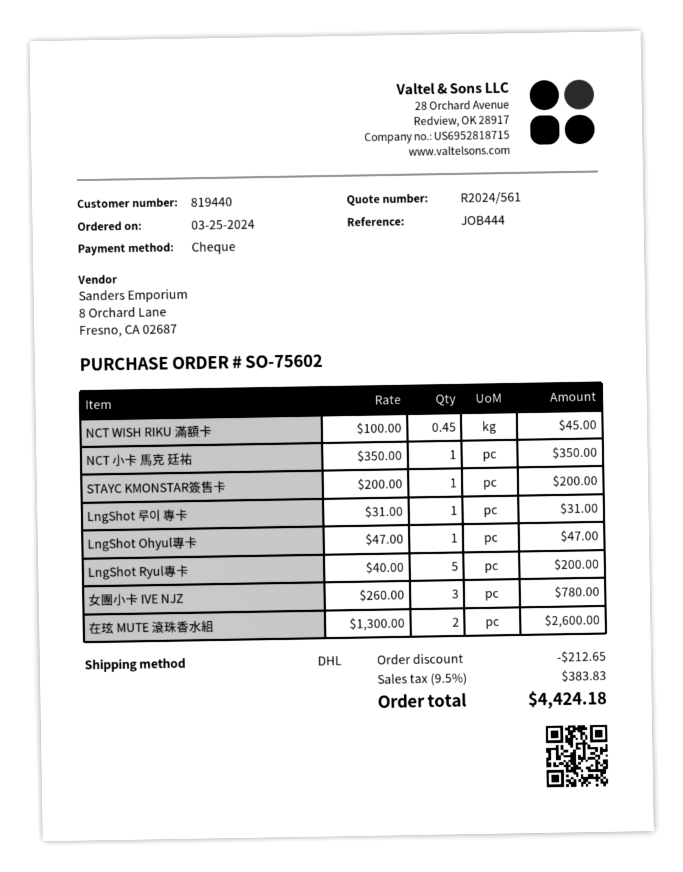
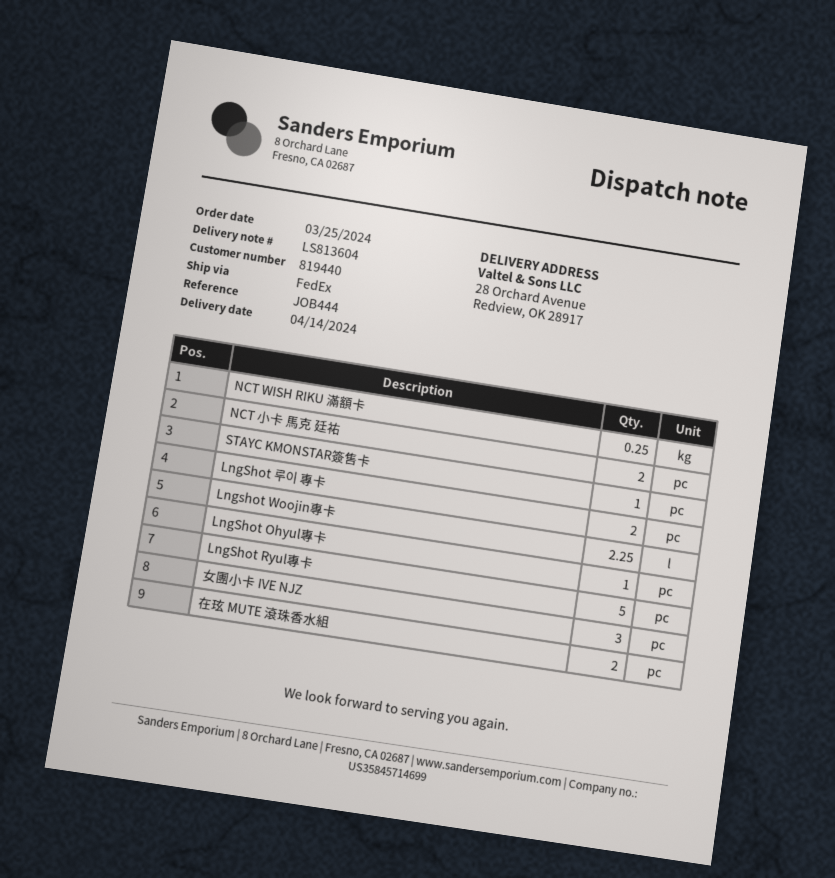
shipping method: DHL -> FedEx
NCT WISH RIKU 滿額卡: 0.45 -> 0.25
NCT 小卡 馬克 廷祐: 1 -> 2
LngShot 루이 專卡: 1 -> 2
Lngshot Woojin專卡: none -> 2.25

